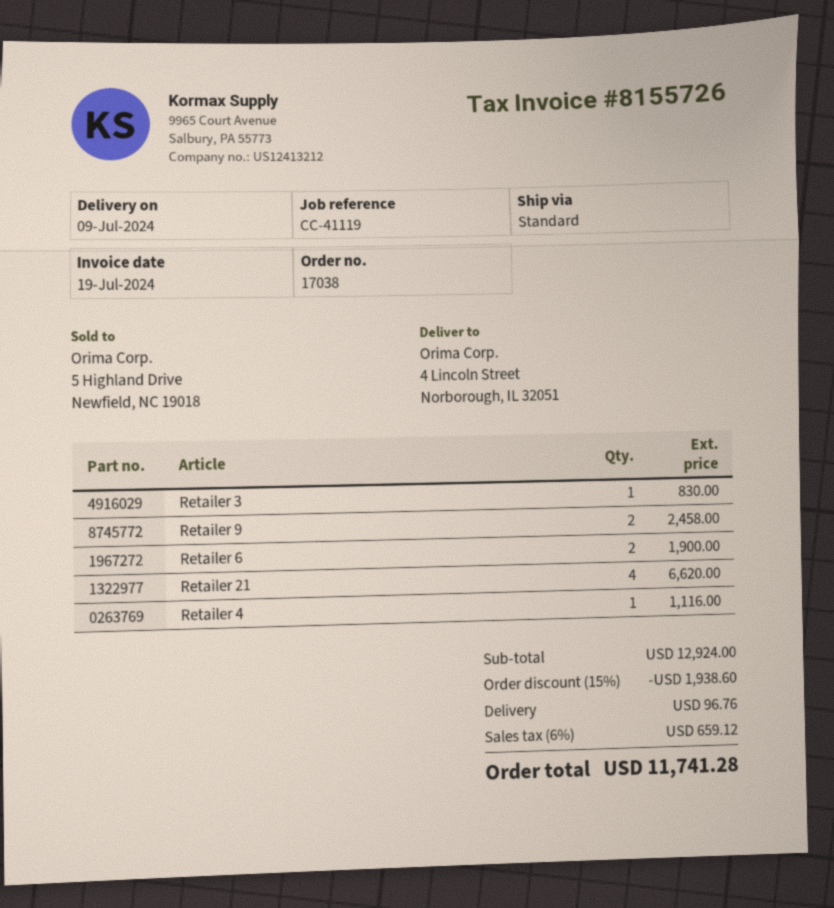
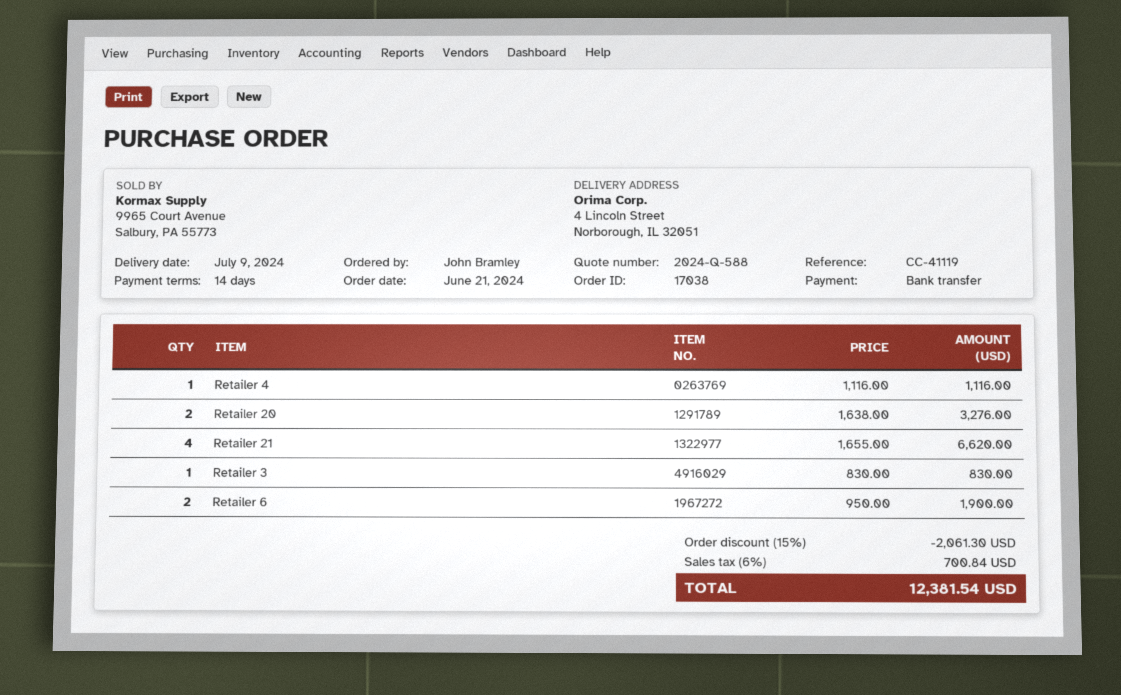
Retailer 9: 2 for 2458.00 -> none
Retailer 20: none -> 2 for 3276.00
discount: 15% = 1938.60 -> 15% = 2061.30
shipping: 96.76 -> none
tax: 6% = 659.12 -> 6% = 700.84
total: 11741.28 -> 12381.54

